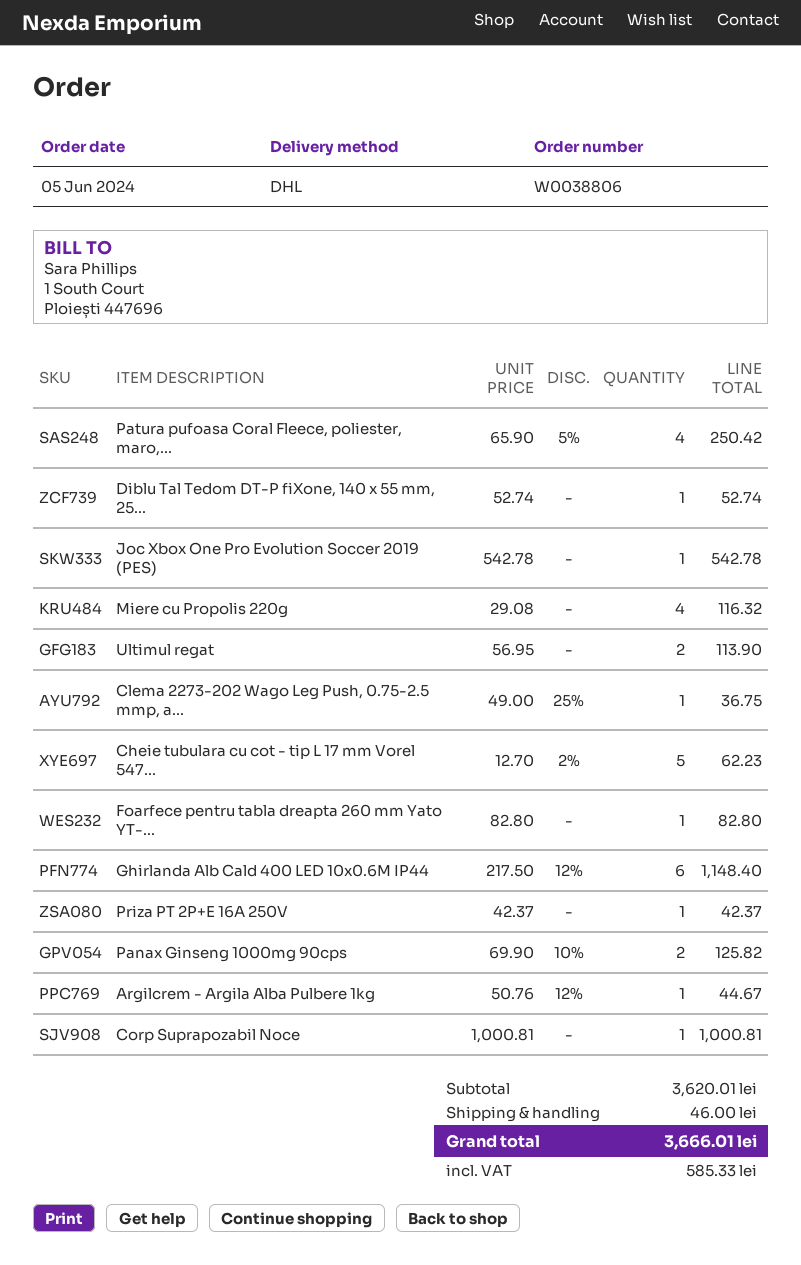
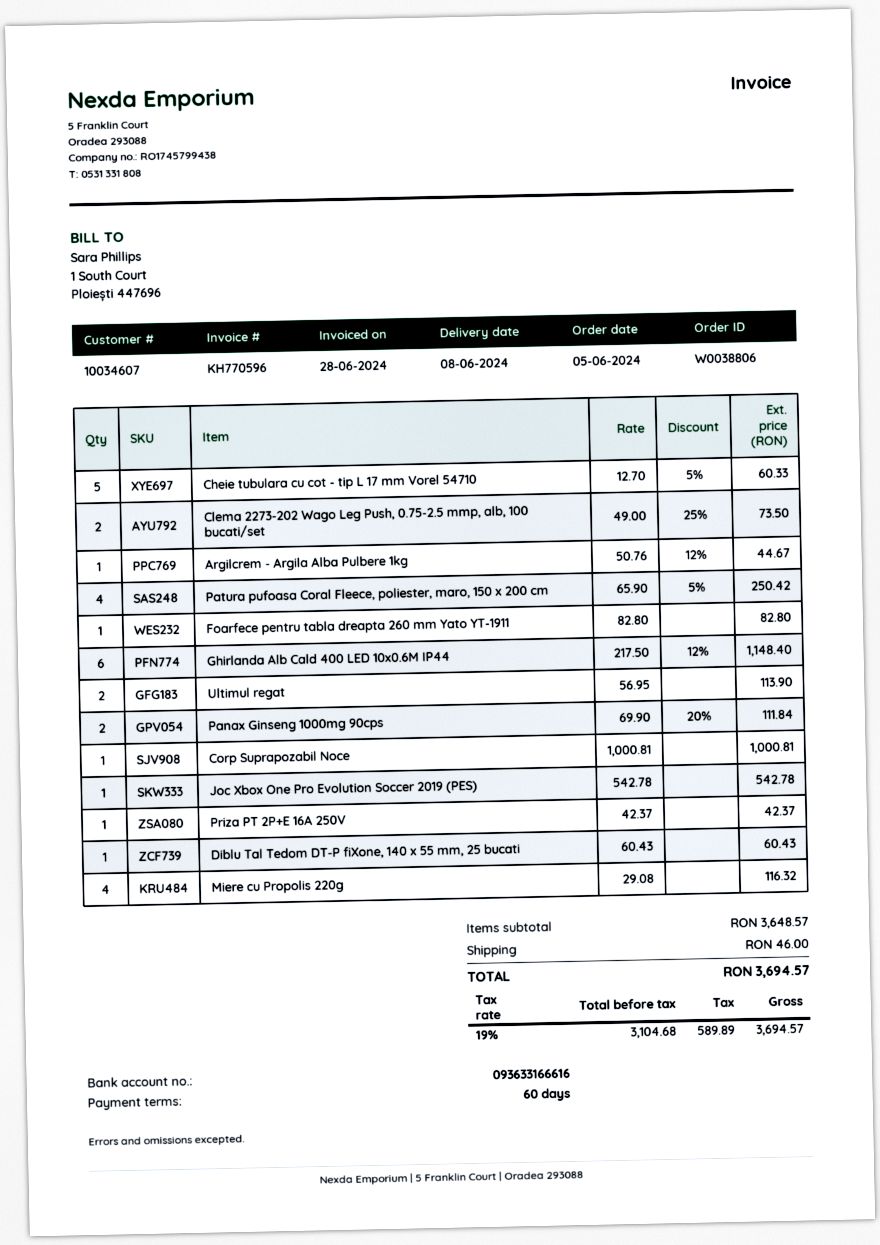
Diblu Tal Tedom DT-P fiXone, 140 x 55 mm, 25...: 1 x 52.74 = 52.74 -> 1 x 60.43 = 60.43
Clema 2273-202 Wago Leg Push, 0.75-2.5 mmp, a...: 1 x 49.00 - 25% = 36.75 -> 2 x 49.00 - 25% = 73.50
Cheie tubulara cu cot - tip L 17 mm Vorel 547...: 5 x 12.70 - 2% = 62.23 -> 5 x 12.70 - 5% = 60.33
Panax Ginseng 1000mg 90cps: 2 x 69.90 - 10% = 125.82 -> 2 x 69.90 - 20% = 111.84
subtotal: 3620.01 -> 3648.57
tax: 585.33 -> 589.89
total: 3666.01 -> 3694.57

